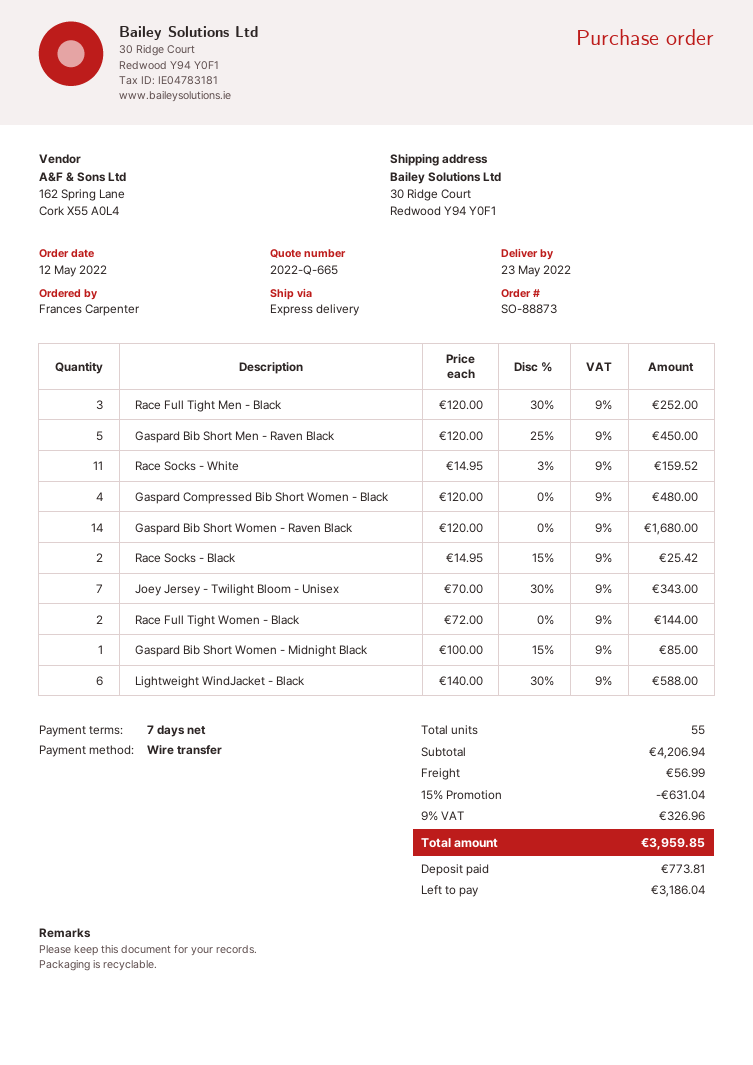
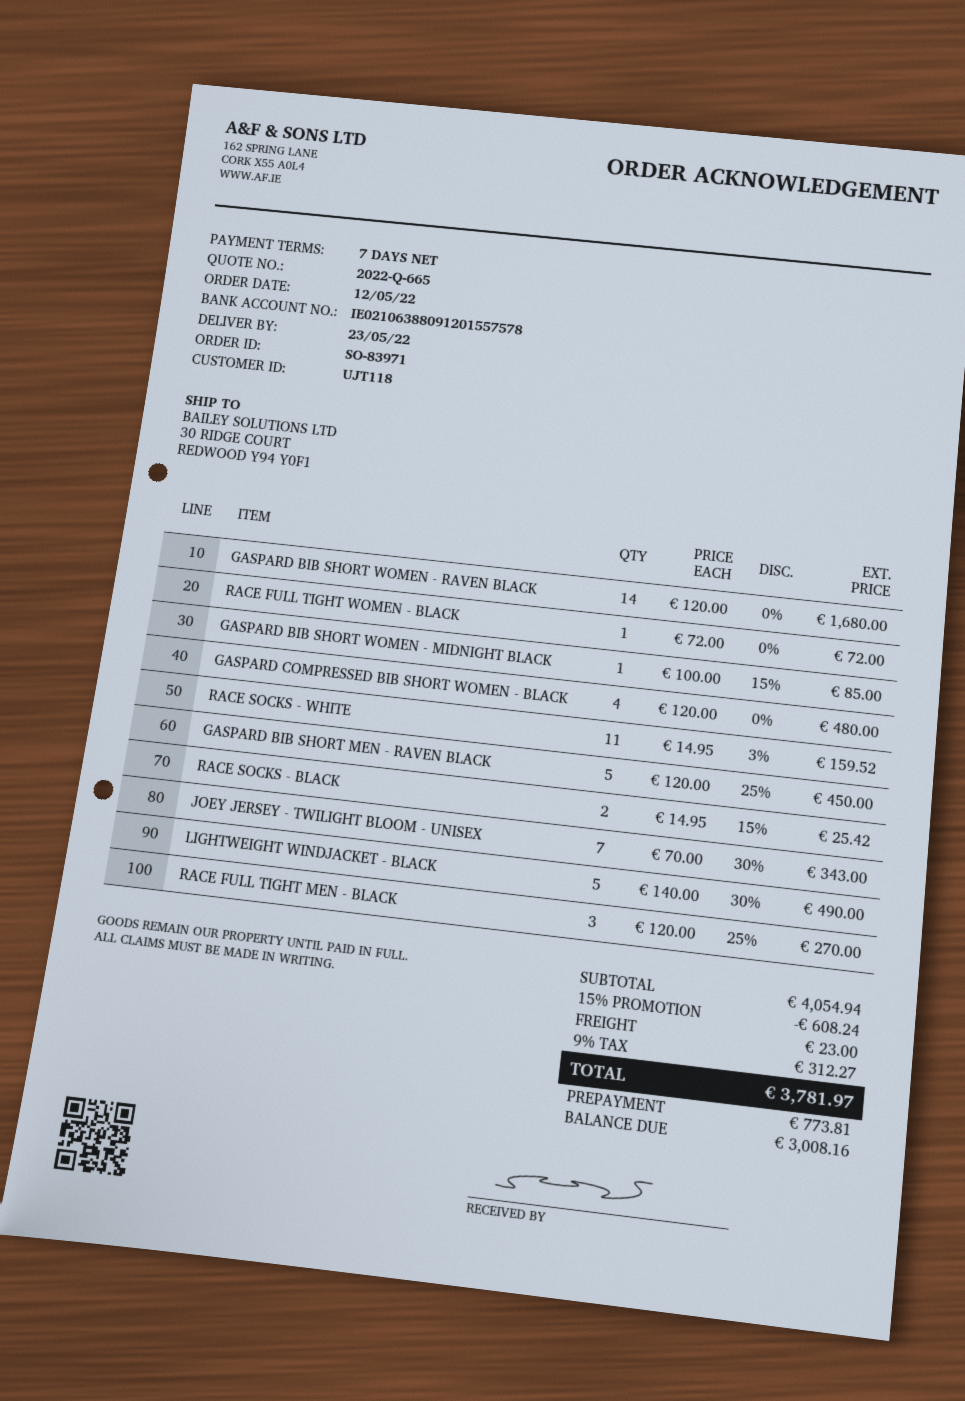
order number: SO-88873 -> SO-83971
Race Full Tight Men - Black: 3 x 120.00 - 30% = 252.00 -> 3 x 120.00 - 25% = 270.00
Race Full Tight Women - Black: 2 x 72.00 = 144.00 -> 1 x 72.00 = 72.00
Lightweight WindJacket - Black: 6 x 140.00 - 30% = 588.00 -> 5 x 140.00 - 30% = 490.00
subtotal: 4206.94 -> 4054.94
discount: 15% = 631.04 -> 15% = 608.24
shipping: 56.99 -> 23.00
tax: 9% = 326.96 -> 9% = 312.27
total: 3959.85 -> 3781.97
balance: 3186.04 -> 3008.16

